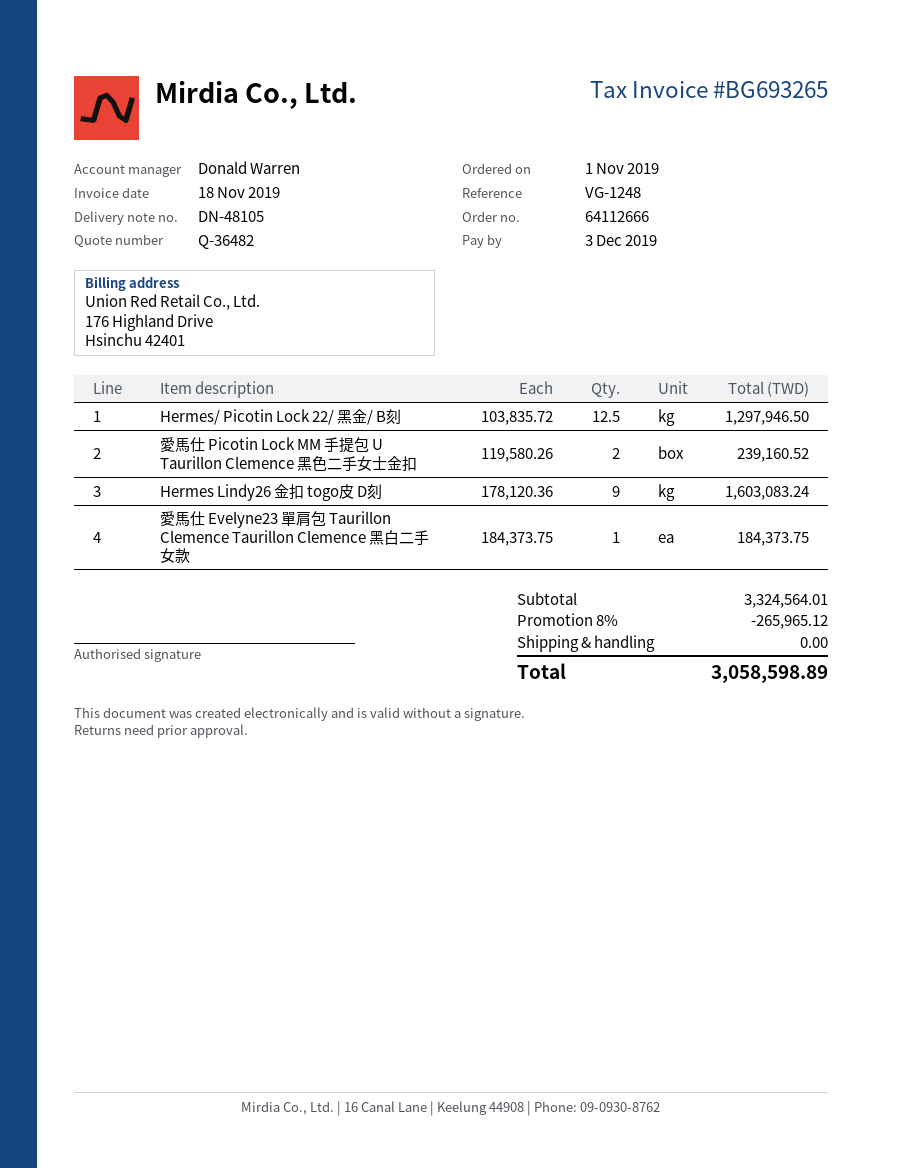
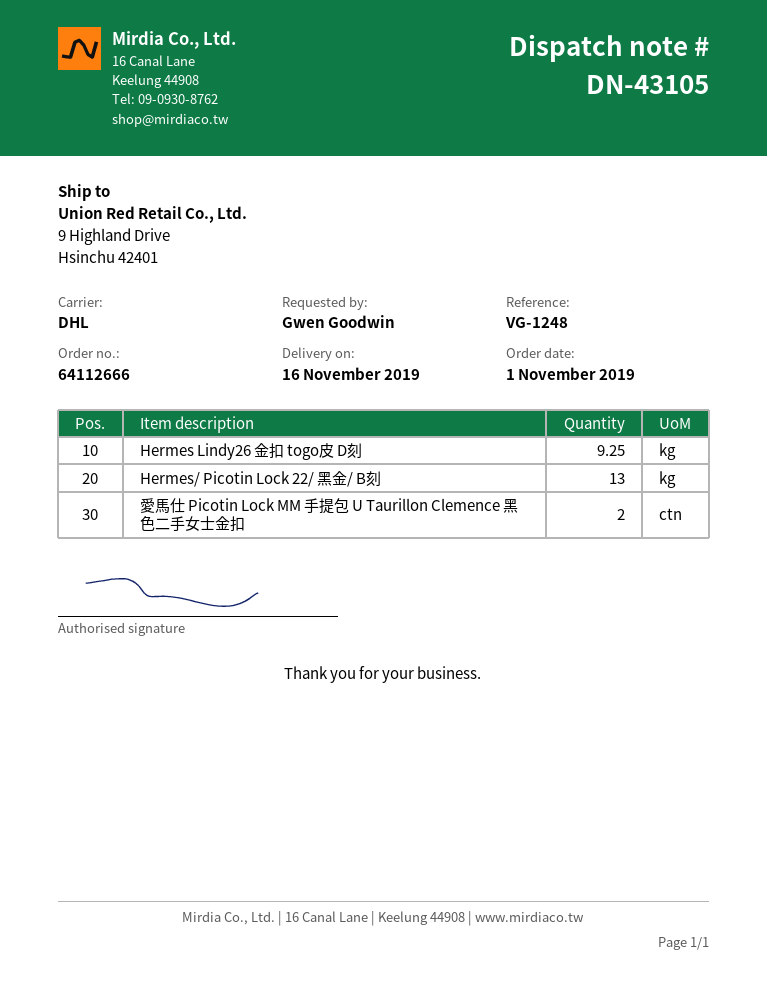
delivery note number: DN-48105 -> DN-43105
Hermes/ Picotin Lock 22/ 黑金/ B刻: 12.5 -> 13
Hermes Lindy26 金扣 togo皮 D刻: 9 -> 9.25
愛馬仕 Evelyne23 單肩包 Taurillon Clemence Taurillon Clemence 黑白二手女款: 1 -> none

